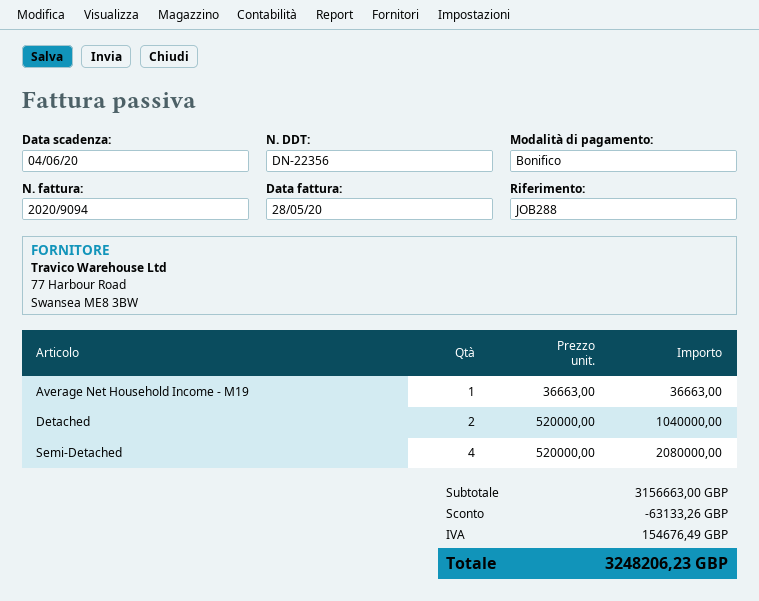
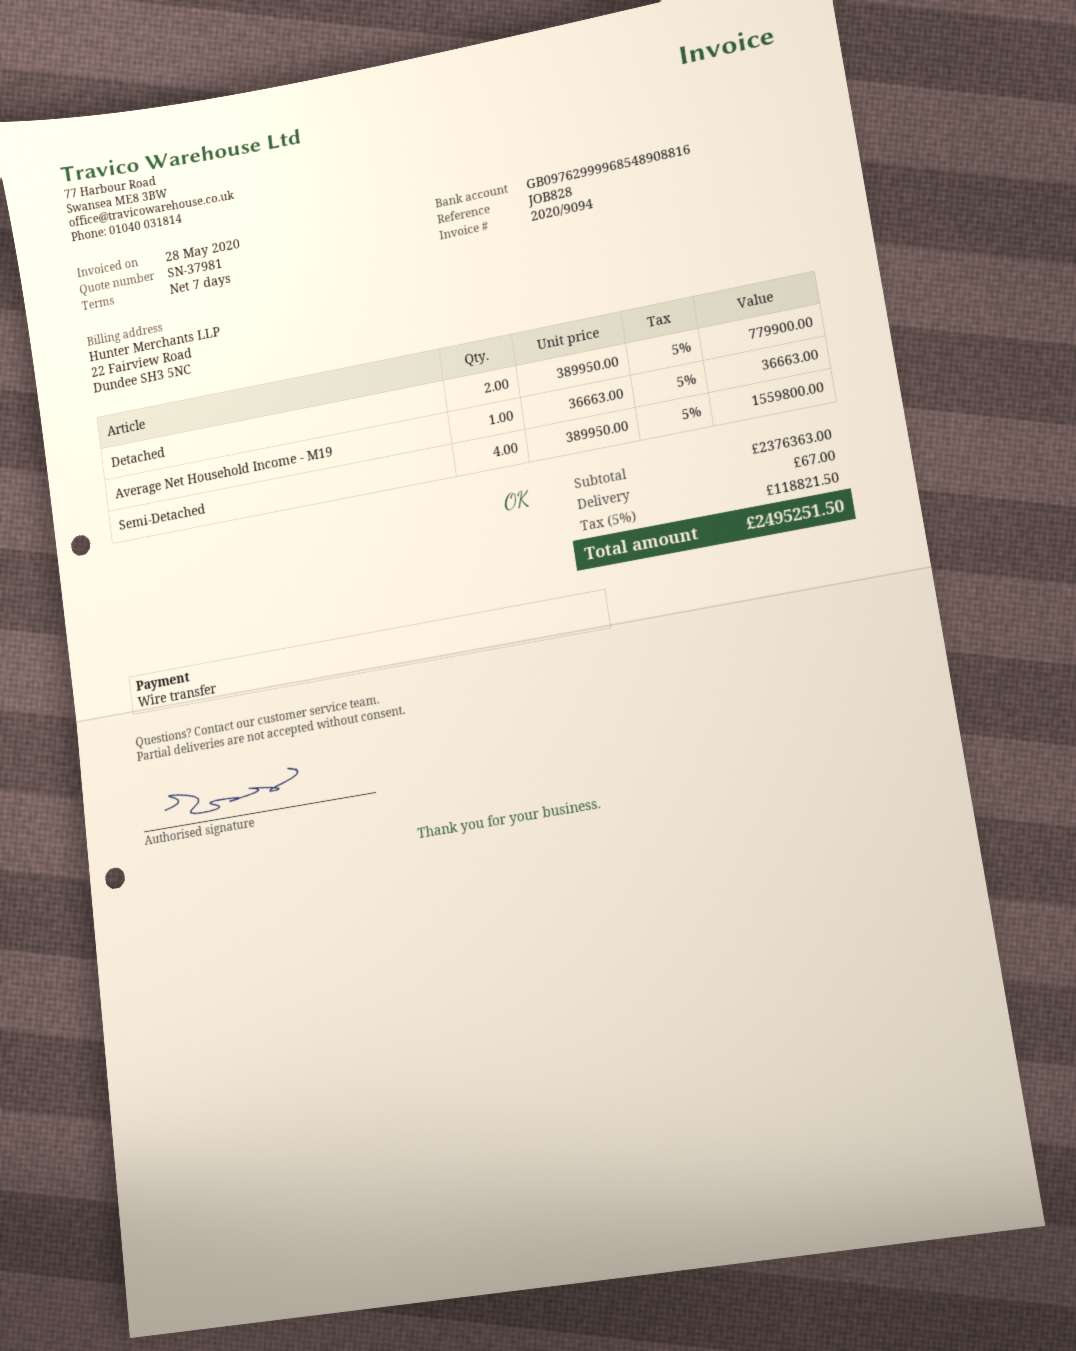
reference: JOB288 -> JOB828
Detached: 2 x 520000.00 = 1040000.00 -> 2 x 389950.00 = 779900.00
Semi-Detached: 4 x 520000.00 = 2080000.00 -> 4 x 389950.00 = 1559800.00
subtotal: 3156663.00 -> 2376363.00
discount: 63133.26 -> none
shipping: none -> 67.00
tax: 154676.49 -> 118821.50
total: 3248206.23 -> 2495251.50

